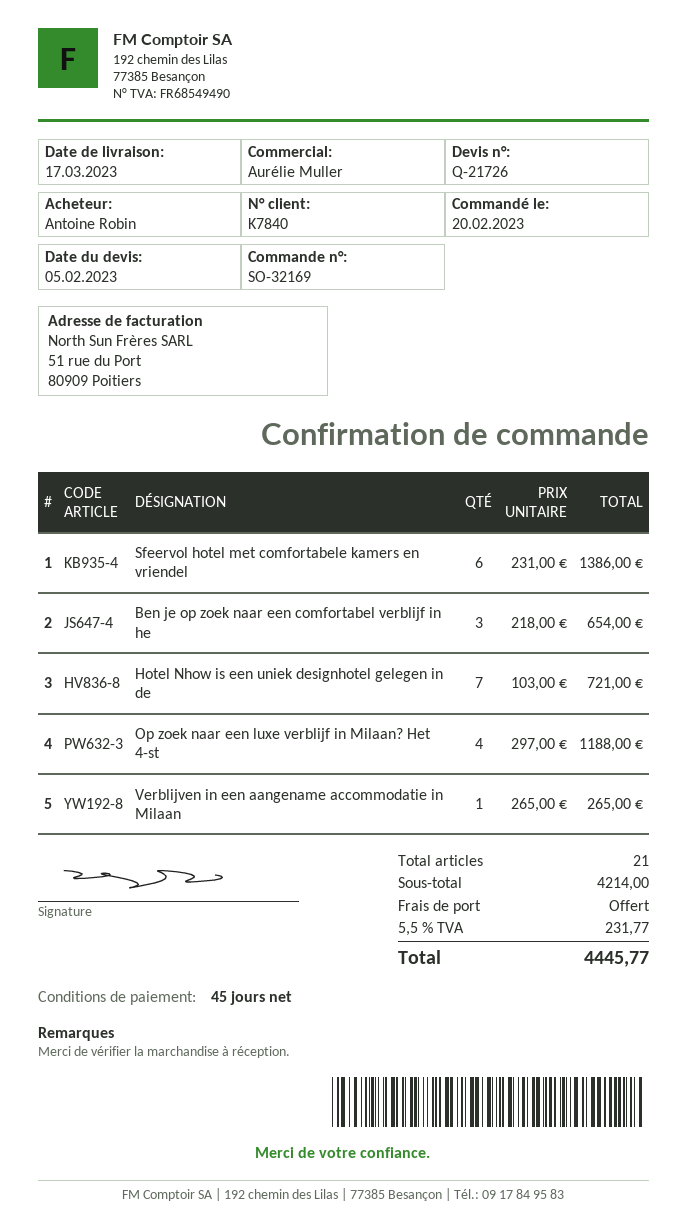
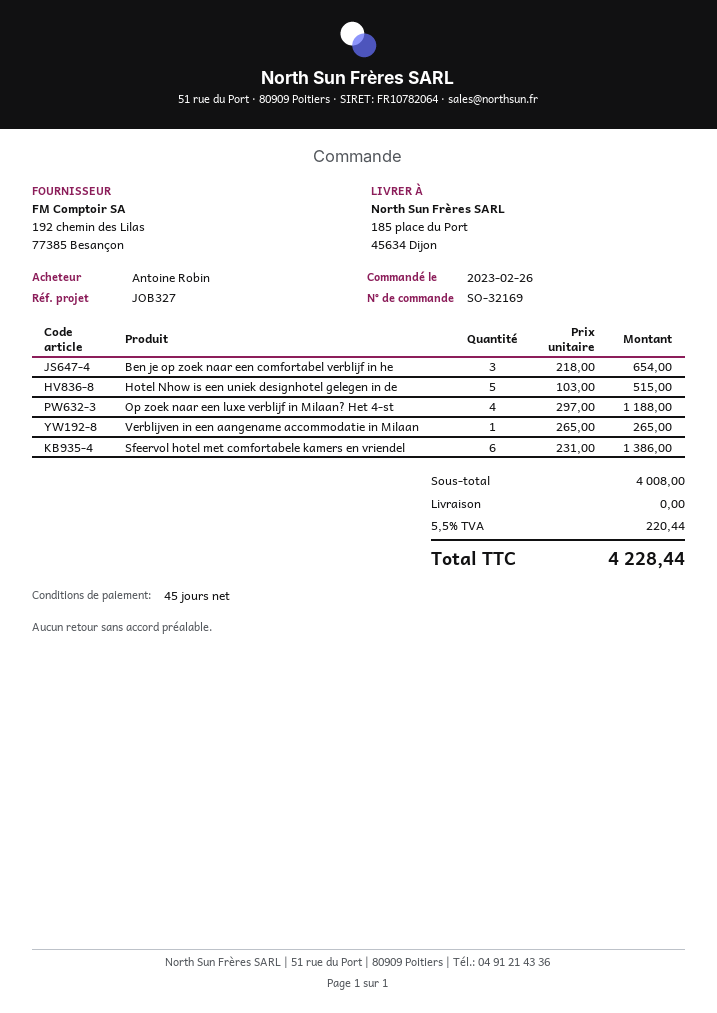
order date: 2023-02-20 -> 2023-02-26
Hotel Nhow is een uniek designhotel gelegen in de: 7 x 103.00 = 721.00 -> 5 x 103.00 = 515.00
subtotal: 4214.00 -> 4008.00
tax: 5.5% = 231.77 -> 5.5% = 220.44
total: 4445.77 -> 4228.44

